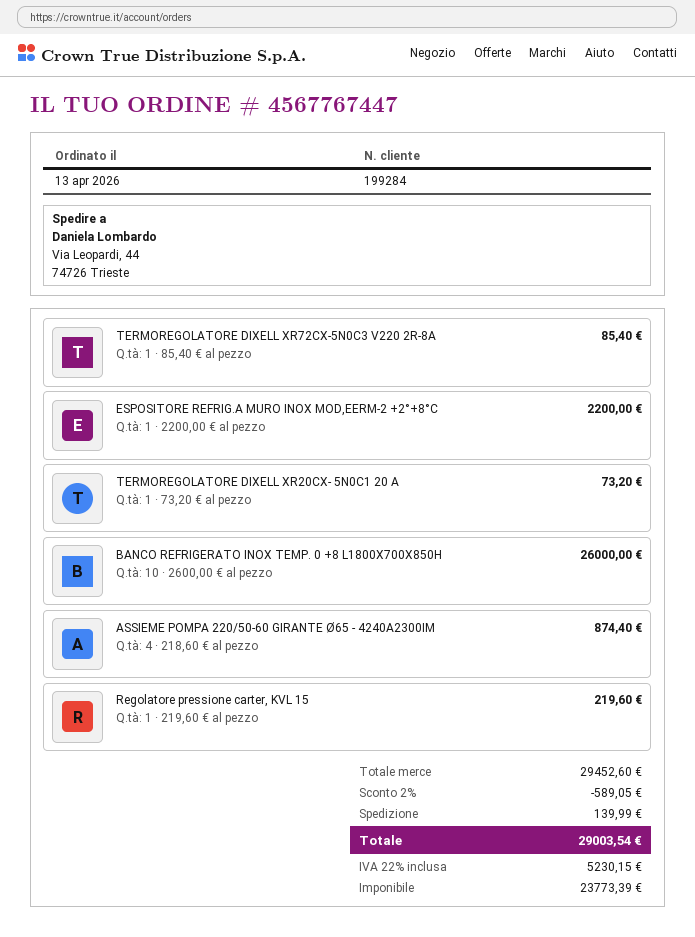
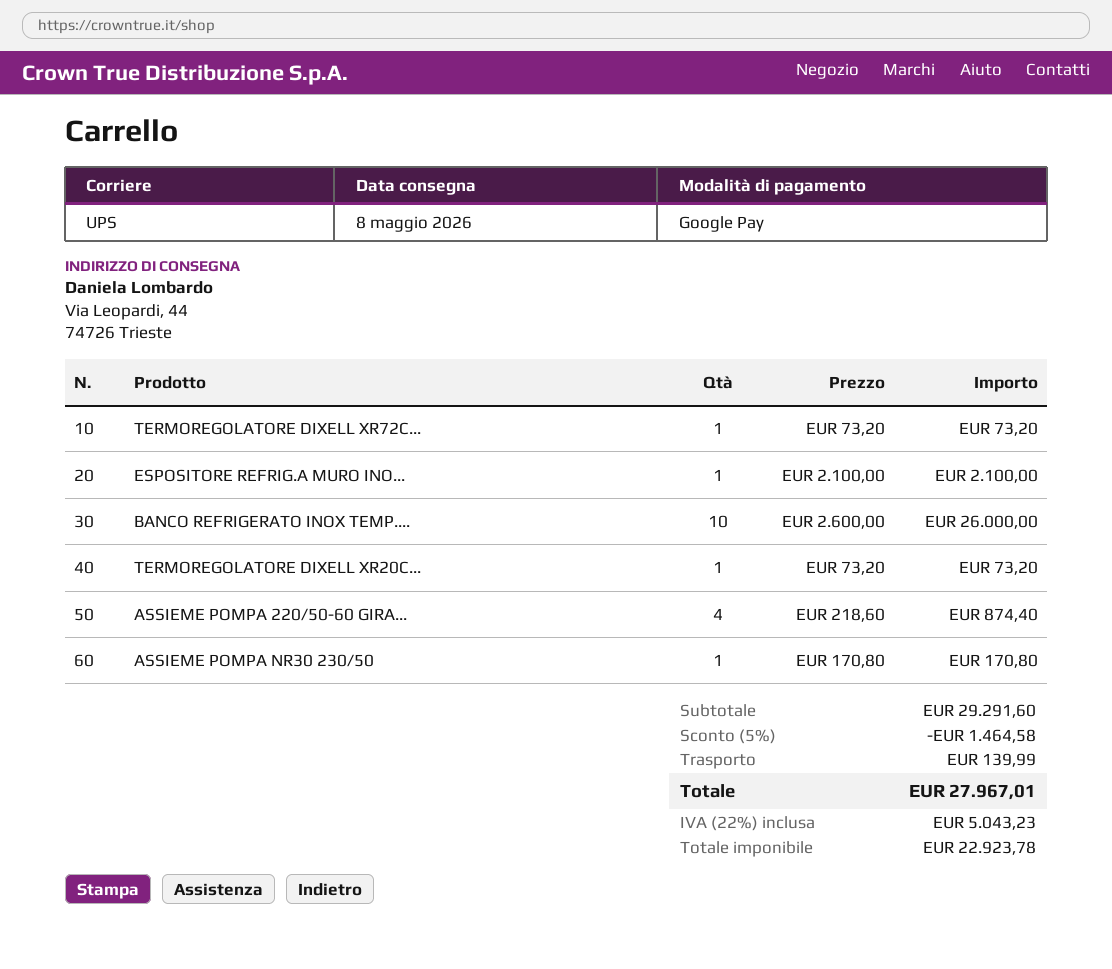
TERMOREGOLATORE DIXELL XR72CX-5N0C3 V220 2R-8A: 1 x 85.40 = 85.40 -> 1 x 73.20 = 73.20
ESPOSITORE REFRIG.A MURO INOX MOD,EERM-2 +2°+8°C: 1 x 2200.00 = 2200.00 -> 1 x 2100.00 = 2100.00
Regolatore pressione carter, KVL 15: 1 x 219.60 = 219.60 -> none
ASSIEME POMPA NR30 230/50: none -> 1 x 170.80 = 170.80
subtotal: 29452.60 -> 29291.60
discount: 2% = 589.05 -> 5% = 1464.58
net: 23773.39 -> 22923.78
tax: 22% = 5230.15 -> 22% = 5043.23
total: 29003.54 -> 27967.01

